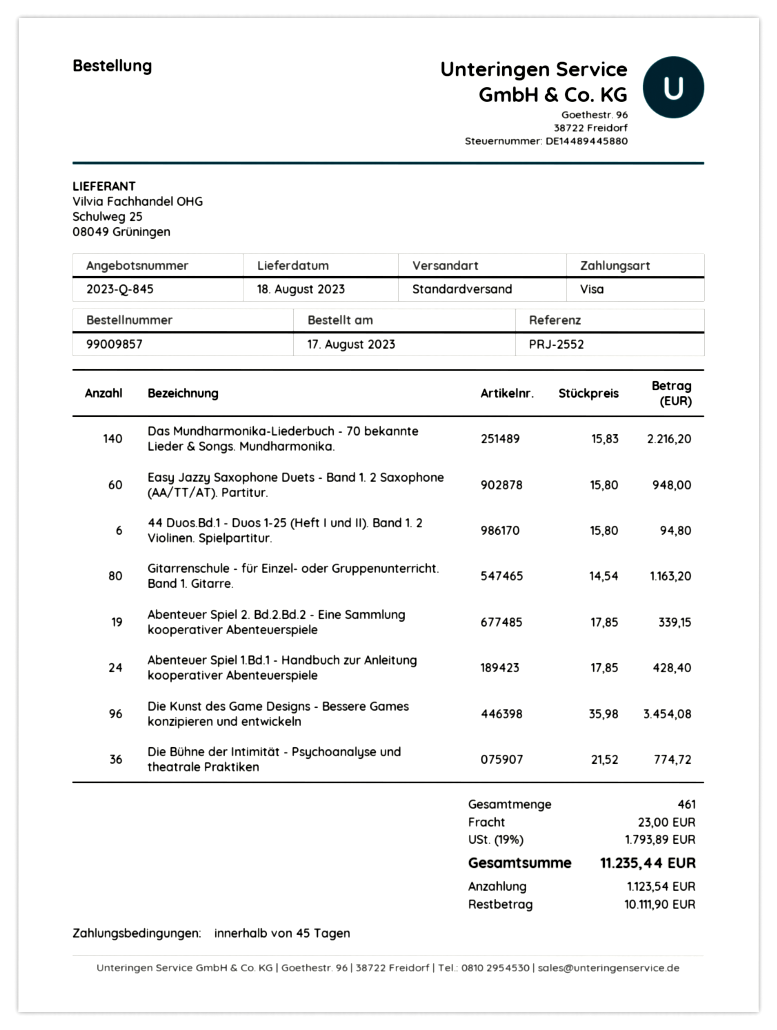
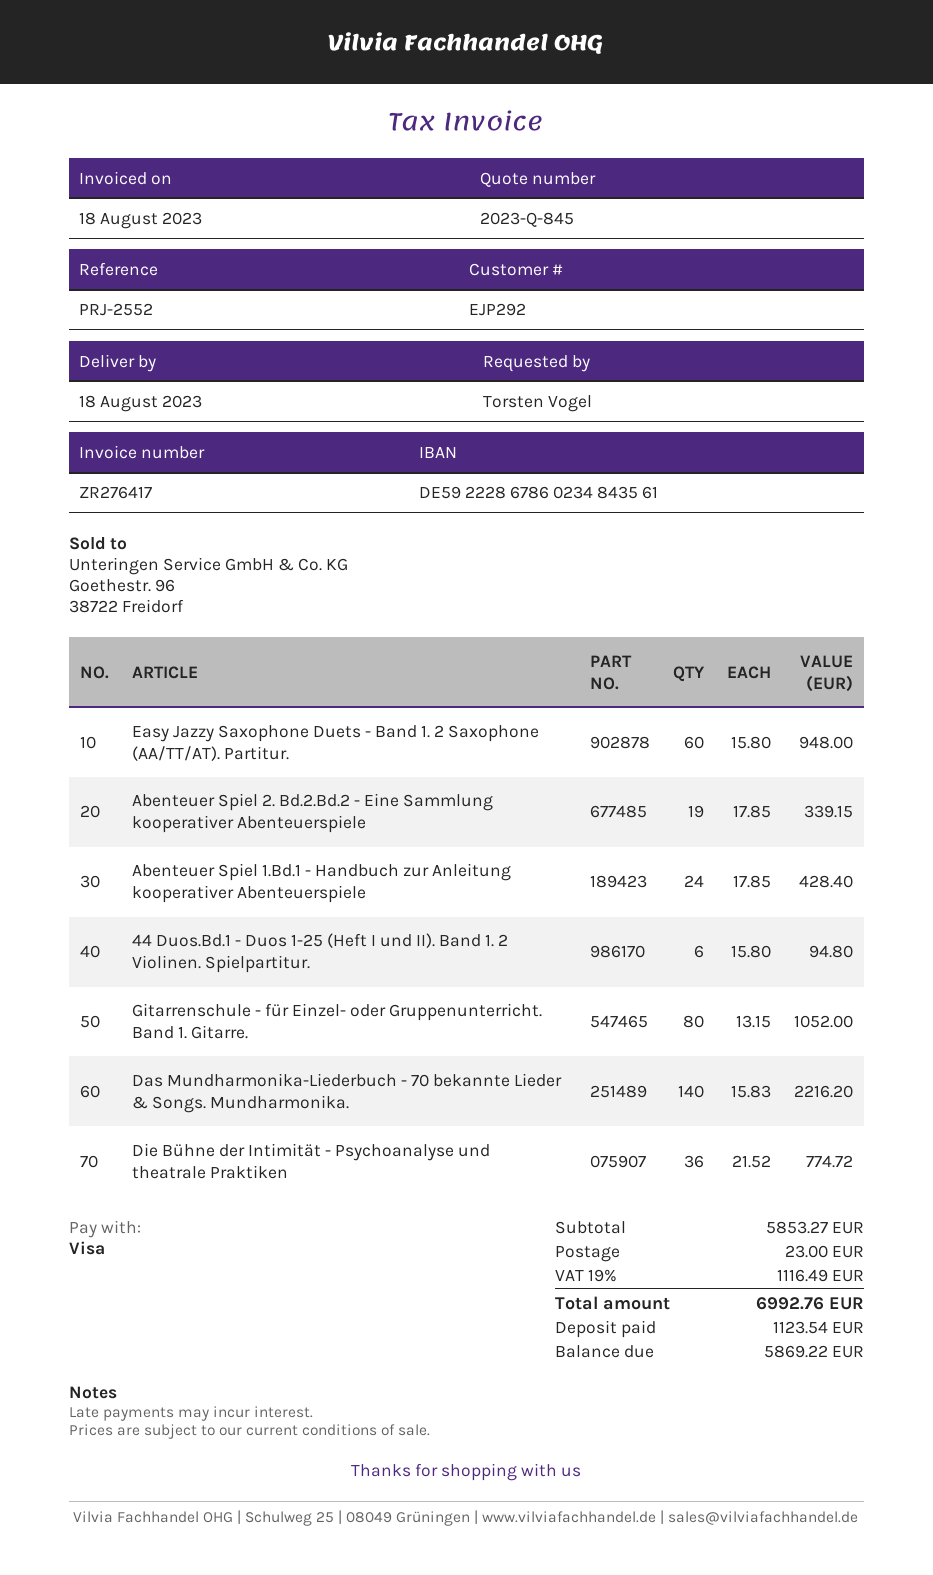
Gitarrenschule - für Einzel- oder Gruppenunterricht. Band 1. Gitarre.: 80 x 14.54 = 1163.20 -> 80 x 13.15 = 1052.00
Die Kunst des Game Designs - Bessere Games konzipieren und entwickeln: 96 x 35.98 = 3454.08 -> none
tax: 19% = 1793.89 -> 19% = 1116.49
total: 11235.44 -> 6992.76
balance: 10111.90 -> 5869.22

